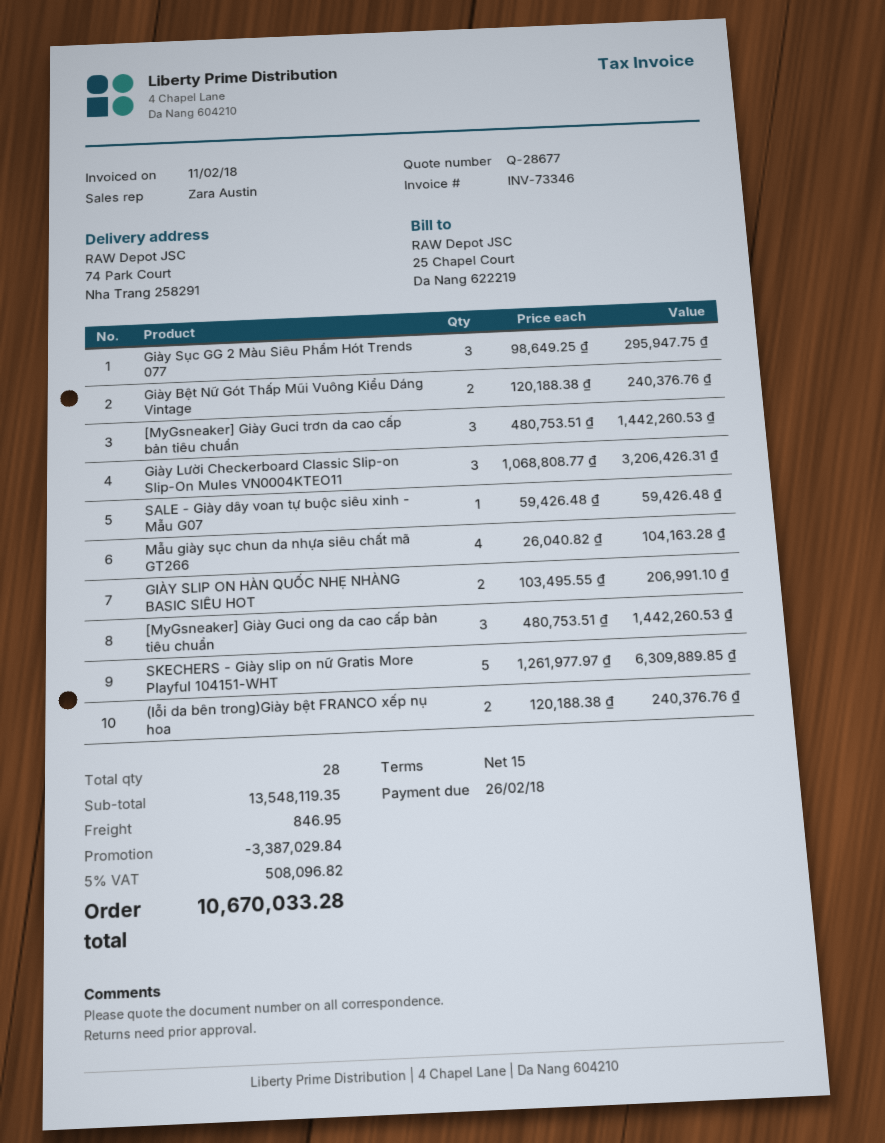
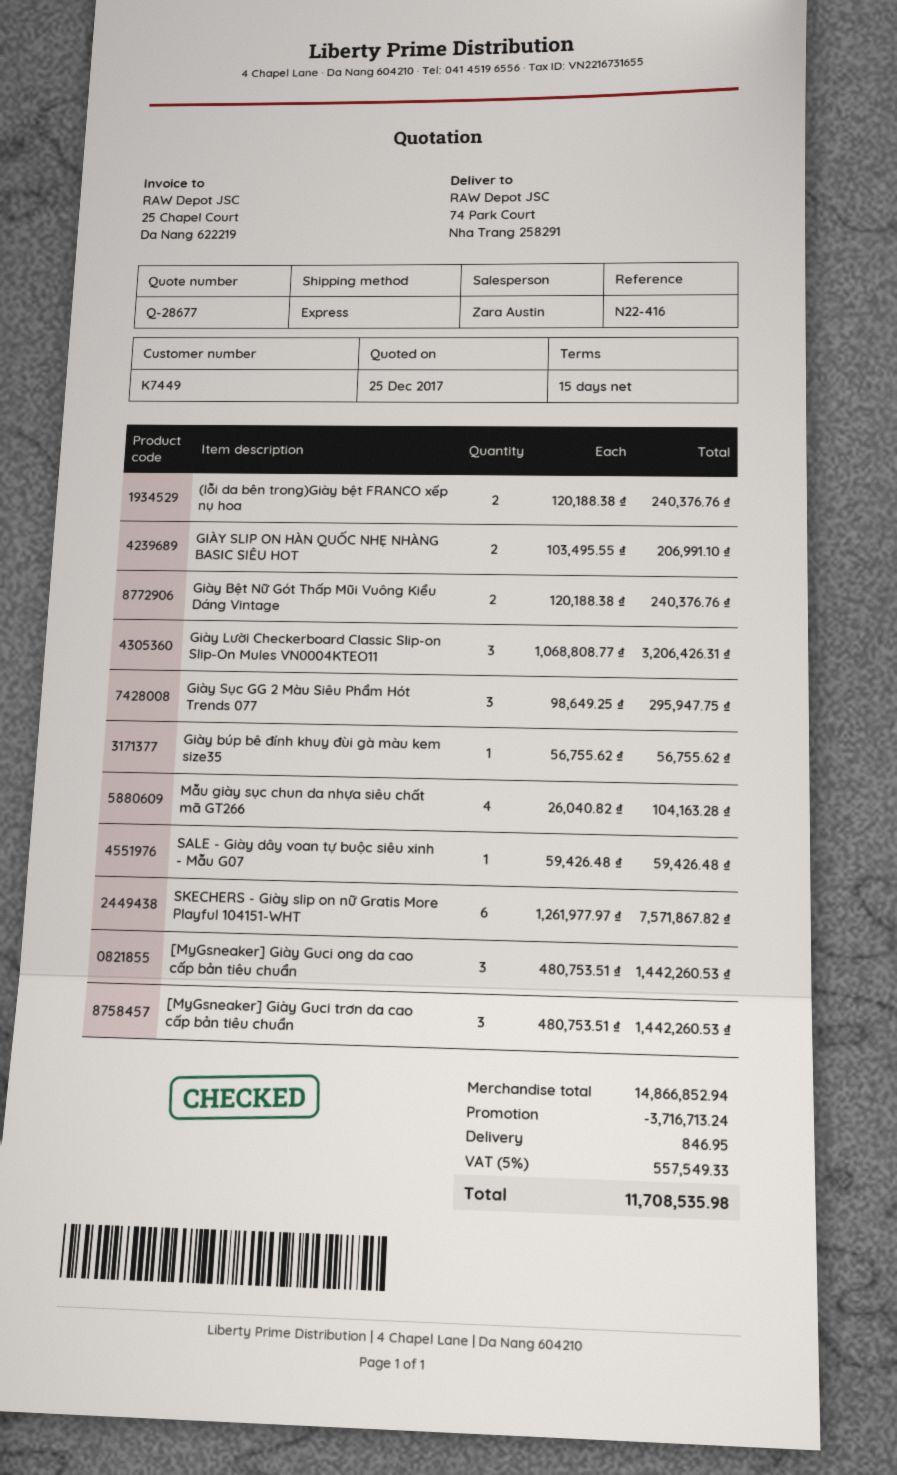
SKECHERS - Giày slip on nữ Gratis More Playful 104151-WHT: 5 x 1261977.97 = 6309889.85 -> 6 x 1261977.97 = 7571867.82
Giày búp bê đính khuy đùi gà màu kem size35: none -> 1 x 56755.62 = 56755.62
subtotal: 13548119.35 -> 14866852.94
discount: 3387029.84 -> 3716713.24
tax: 5% = 508096.82 -> 5% = 557549.33
total: 10670033.28 -> 11708535.98

